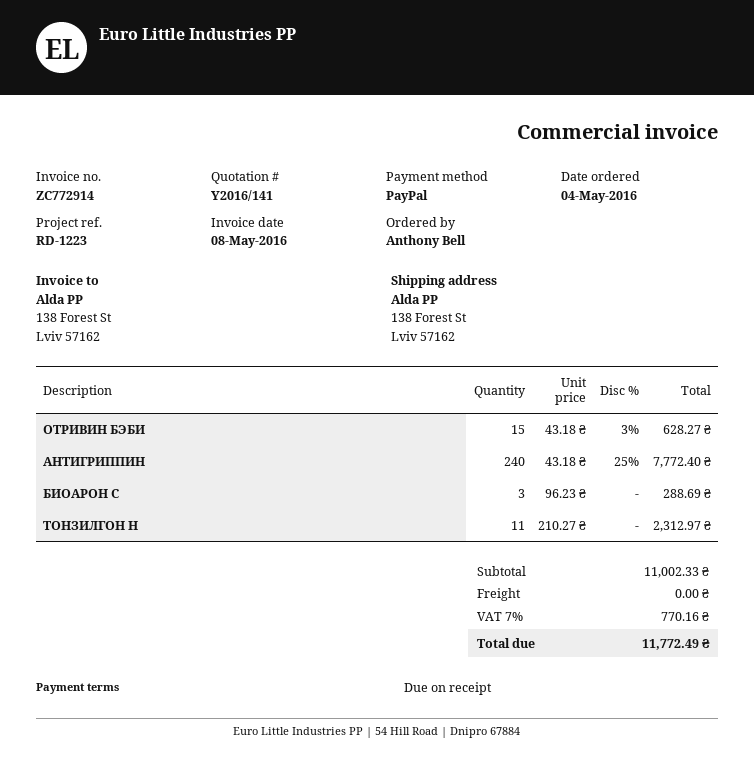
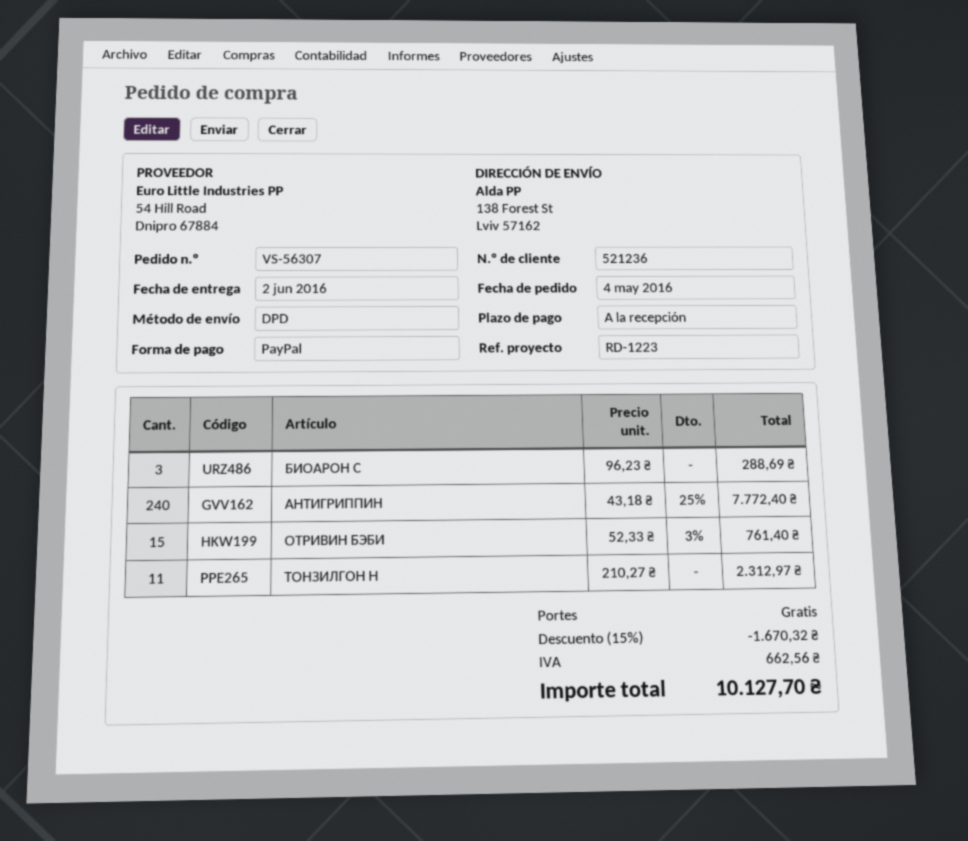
ОТРИВИН БЭБИ: 15 x 43.18 - 3% = 628.27 -> 15 x 52.33 - 3% = 761.40
discount: none -> 15% = 1670.32
tax: 770.16 -> 662.56
total: 11772.49 -> 10127.70

